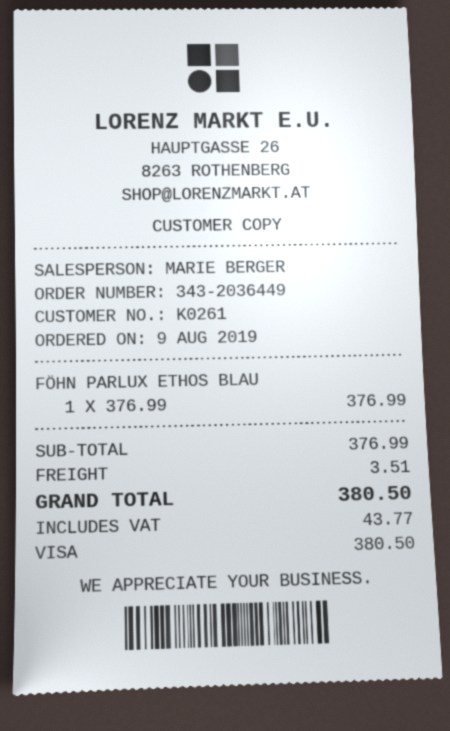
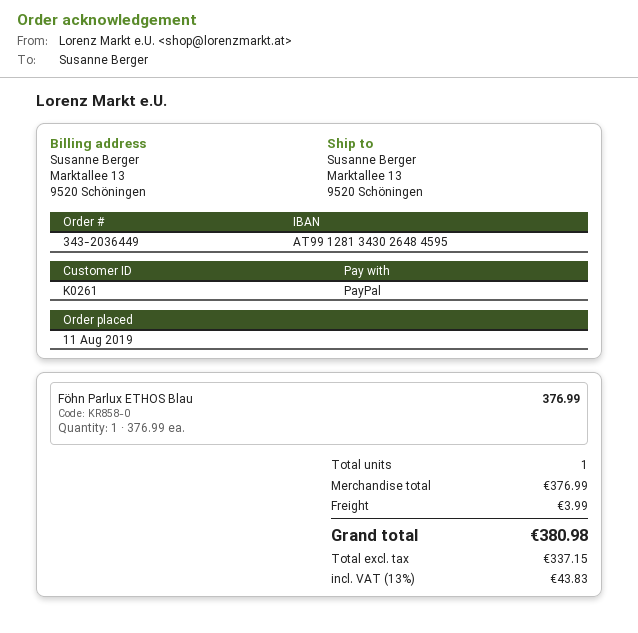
order date: 2019-08-09 -> 2019-08-11
payment method: Visa -> PayPal
shipping: 3.51 -> 3.99
tax: 43.77 -> 43.83
total: 380.50 -> 380.98

